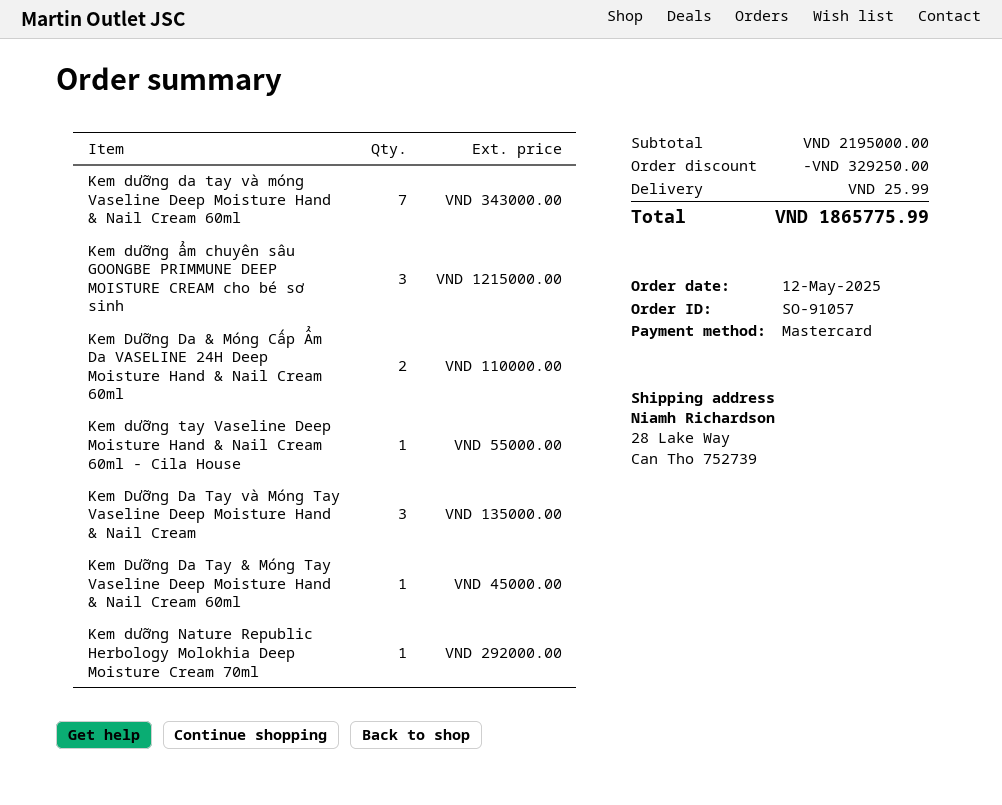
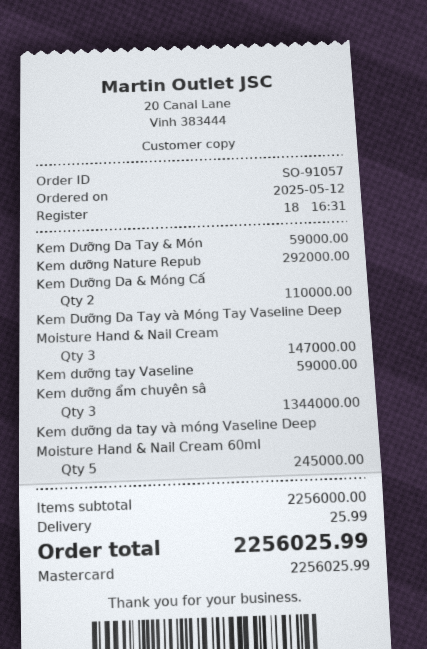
Kem dưỡng da tay và móng Vaseline Deep Moisture Hand & Nail Cream 60ml: 7 for 343000.00 -> 5 for 245000.00
Kem dưỡng ẩm chuyên sâu GOONGBE PRIMMUNE DEEP MOISTURE CREAM cho bé sơ sinh: 3 for 1215000.00 -> 3 for 1344000.00
Kem dưỡng tay Vaseline Deep Moisture Hand & Nail Cream 60ml - Cila House: 1 for 55000.00 -> 1 for 59000.00
Kem Dưỡng Da Tay và Móng Tay Vaseline Deep Moisture Hand & Nail Cream: 3 for 135000.00 -> 3 for 147000.00
Kem Dưỡng Da Tay & Móng Tay Vaseline Deep Moisture Hand & Nail Cream 60ml: 1 for 45000.00 -> 1 for 59000.00
subtotal: 2195000.00 -> 2256000.00
discount: 329250.00 -> none
total: 1865775.99 -> 2256025.99

